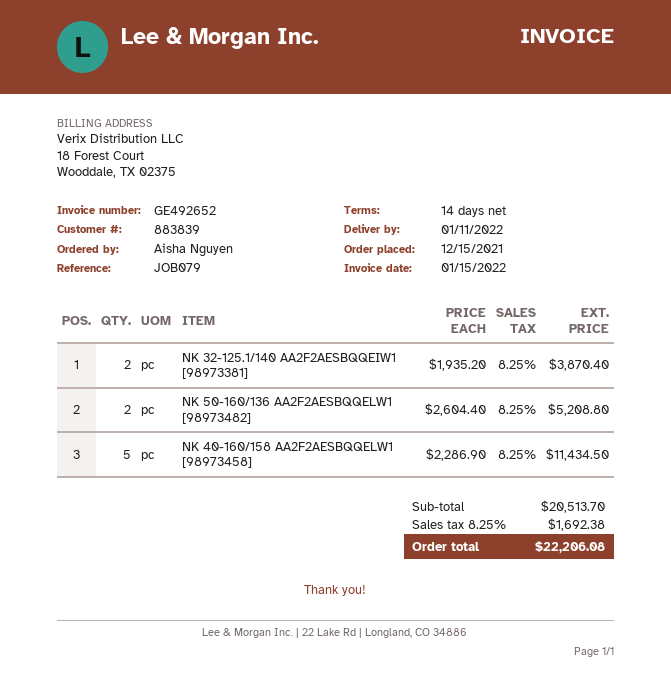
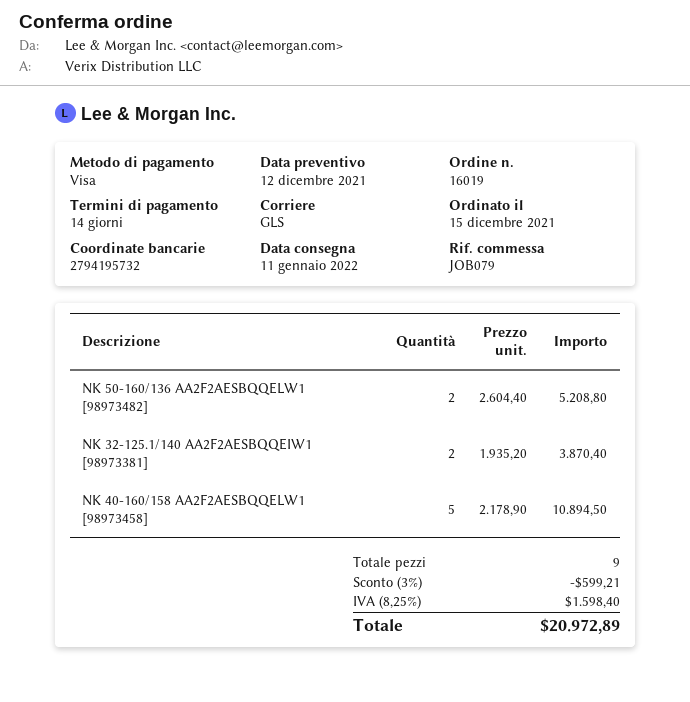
NK 40-160/158 AA2F2AESBQQELW1 [98973458]: 5 x 2286.90 = 11434.50 -> 5 x 2178.90 = 10894.50
discount: none -> 3% = 599.21
tax: 8.25% = 1692.38 -> 8.25% = 1598.40
total: 22206.08 -> 20972.89

